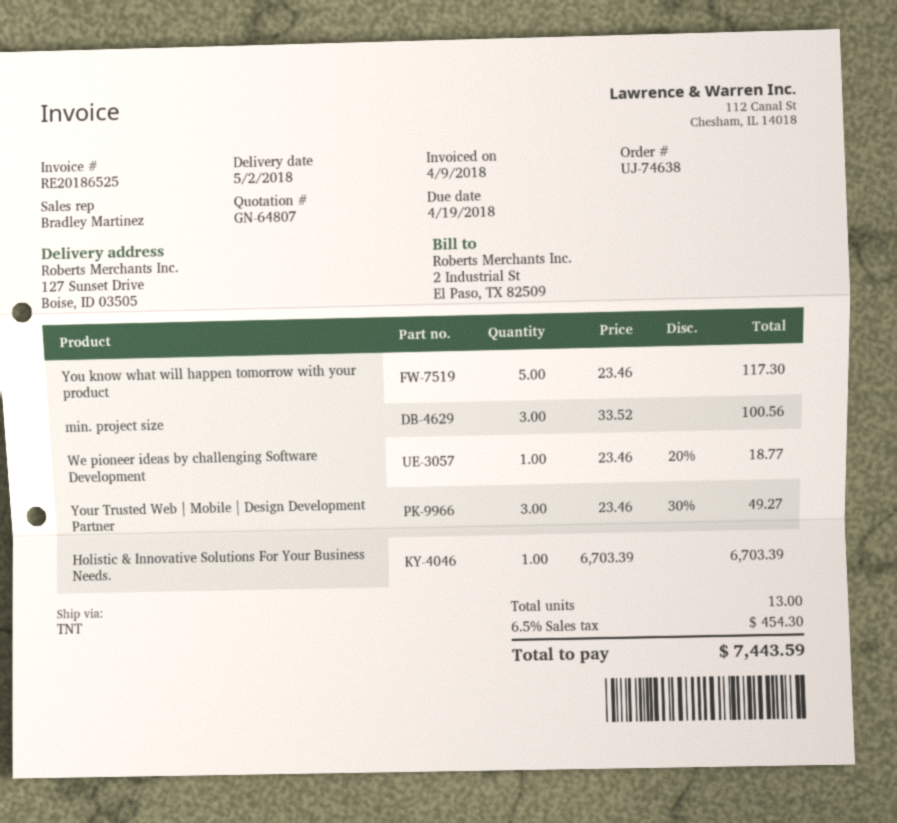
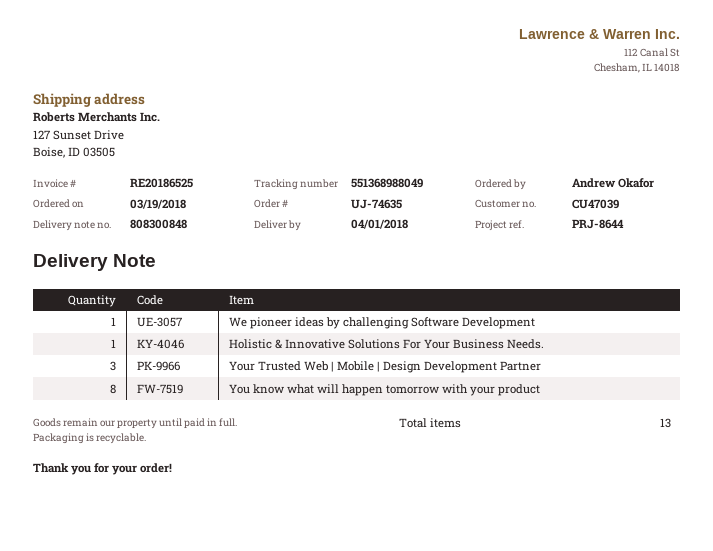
order number: UJ-74638 -> UJ-74635
delivery date: 2018-05-02 -> 2018-04-01
You know what will happen tomorrow with your product: 5 -> 8
min. project size: 3 -> none

